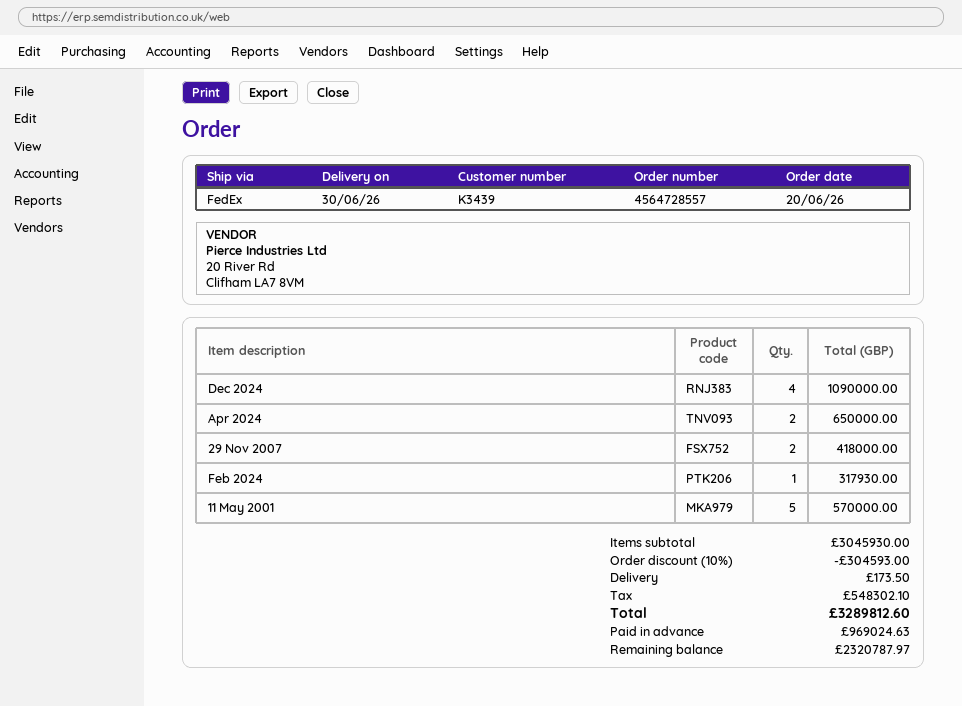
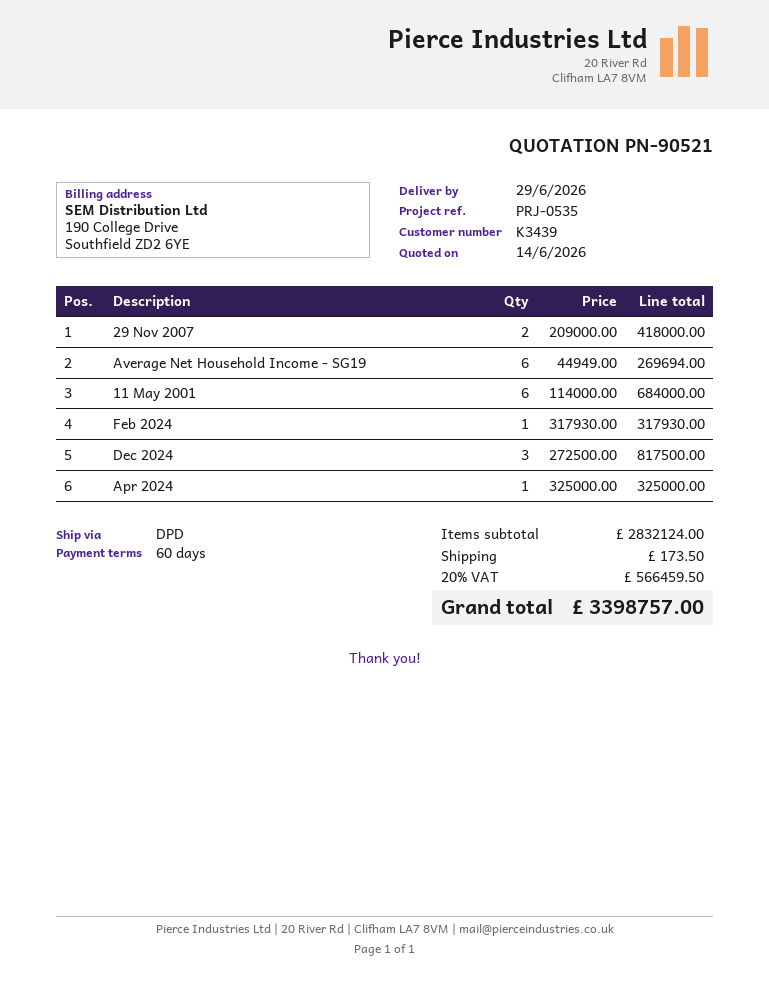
delivery date: 2026-06-30 -> 2026-06-29
shipping method: FedEx -> DPD
Dec 2024: 4 for 1090000.00 -> 3 for 817500.00
Apr 2024: 2 for 650000.00 -> 1 for 325000.00
11 May 2001: 5 for 570000.00 -> 6 for 684000.00
Average Net Household Income - SG19: none -> 6 for 269694.00
subtotal: 3045930.00 -> 2832124.00
discount: 10% = 304593.00 -> none
tax: 548302.10 -> 566459.50
total: 3289812.60 -> 3398757.00

